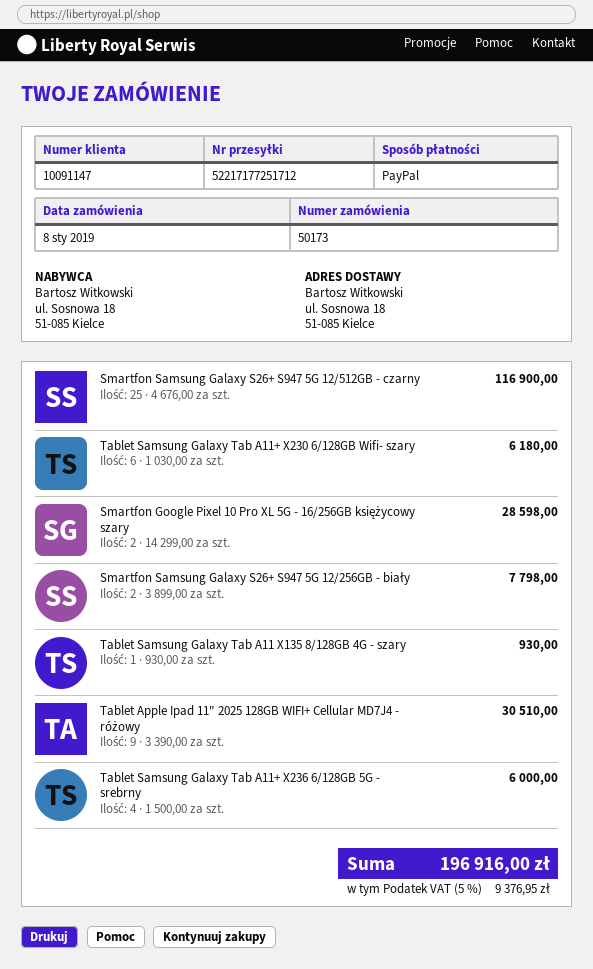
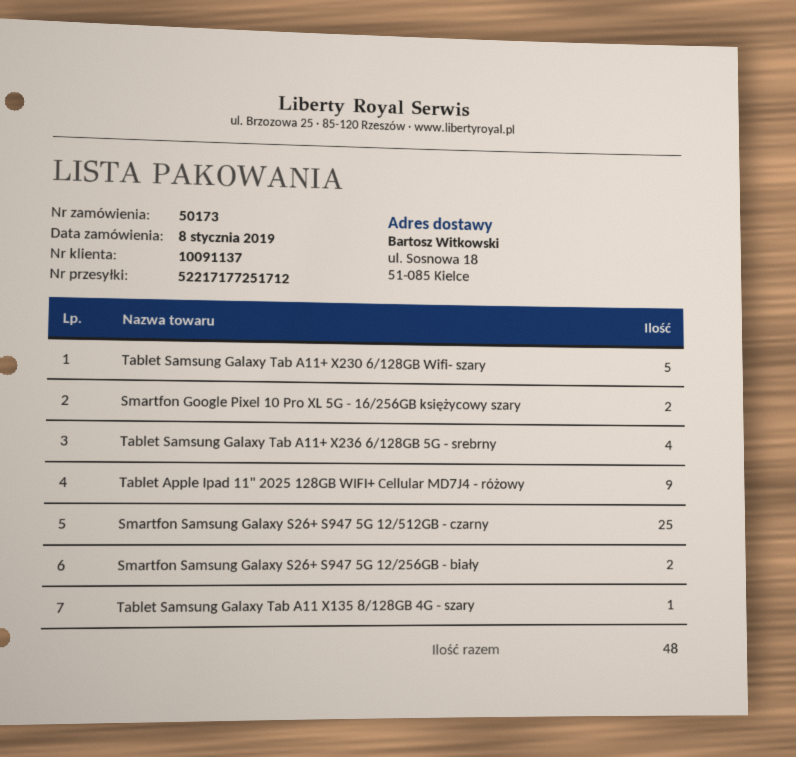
customer number: 10091147 -> 10091137
Tablet Samsung Galaxy Tab A11+ X230 6/128GB Wifi- szary: 6 -> 5

